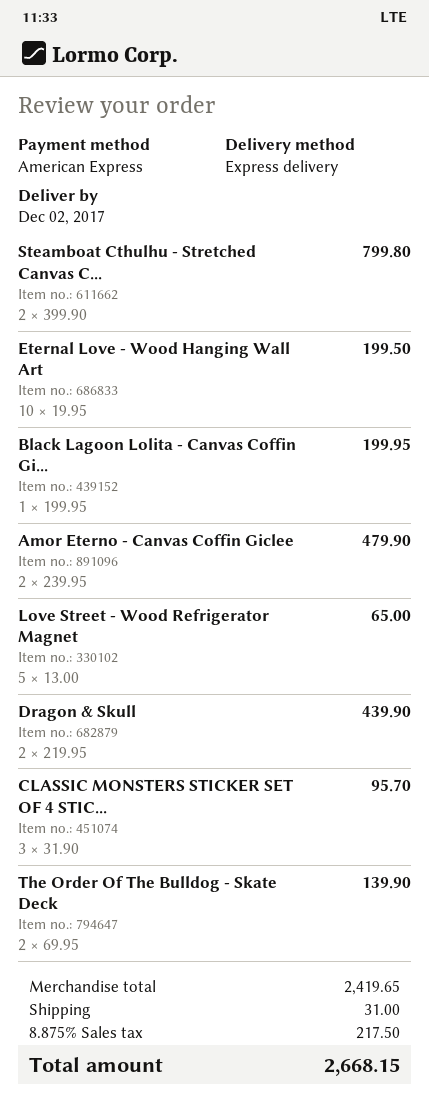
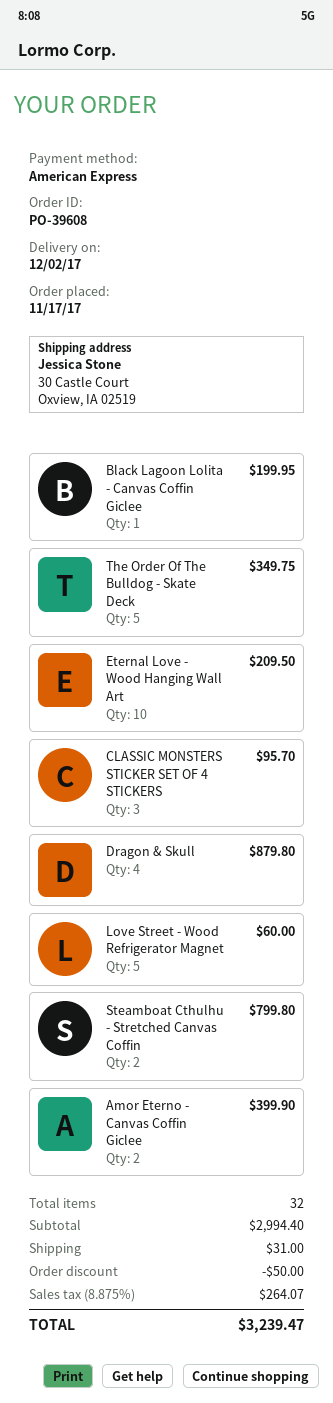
Eternal Love - Wood Hanging Wall Art: 10 for 199.50 -> 10 for 209.50
Amor Eterno - Canvas Coffin Giclee: 2 for 479.90 -> 2 for 399.90
Love Street - Wood Refrigerator Magnet: 5 for 65.00 -> 5 for 60.00
Dragon & Skull: 2 for 439.90 -> 4 for 879.80
The Order Of The Bulldog - Skate Deck: 2 for 139.90 -> 5 for 349.75
subtotal: 2419.65 -> 2994.40
discount: none -> 50.00
tax: 8.875% = 217.50 -> 8.875% = 264.07
total: 2668.15 -> 3239.47

